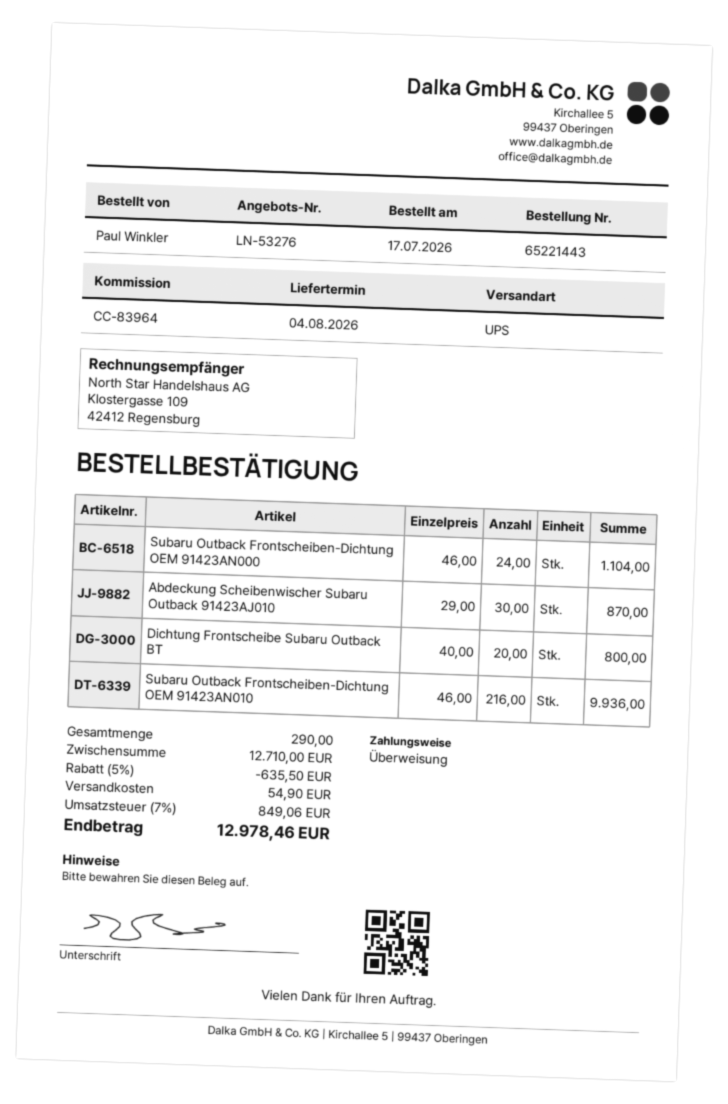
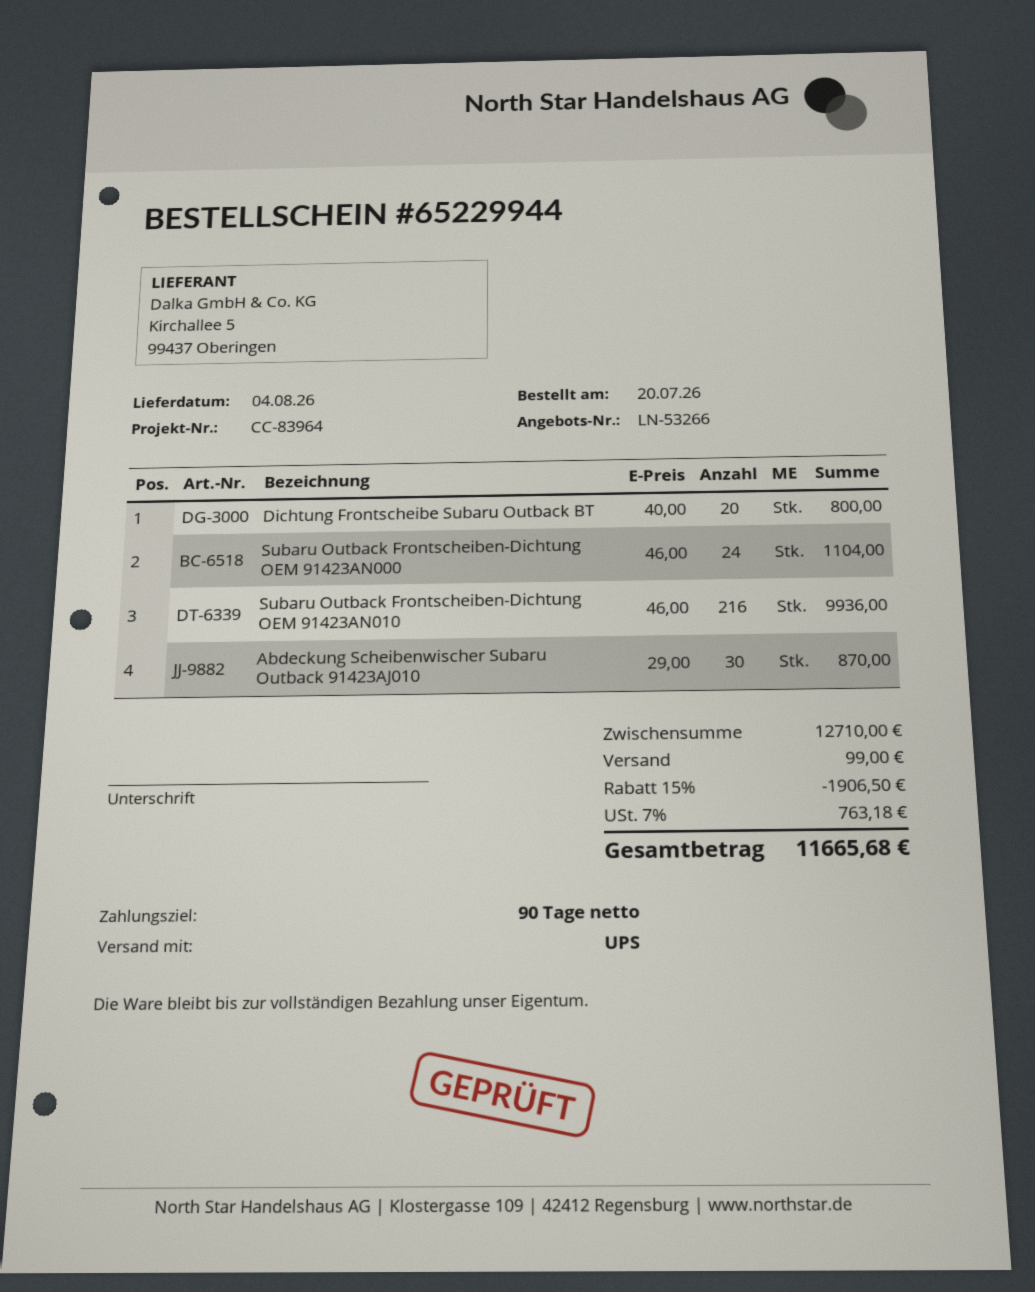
quote number: LN-53276 -> LN-53266
order number: 65221443 -> 65229944
order date: 2026-07-17 -> 2026-07-20
discount: 5% = 635.50 -> 15% = 1906.50
shipping: 54.90 -> 99.00
tax: 7% = 849.06 -> 7% = 763.18
total: 12978.46 -> 11665.68

